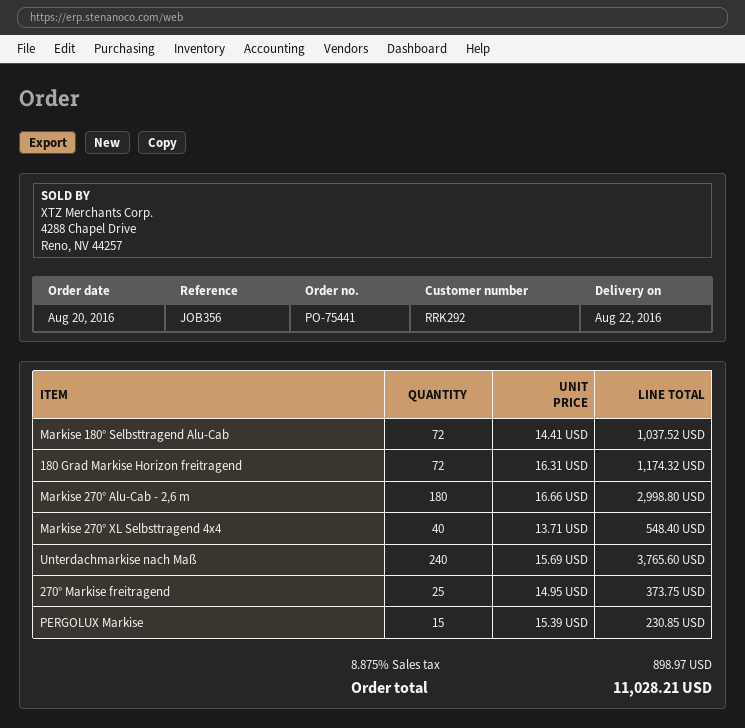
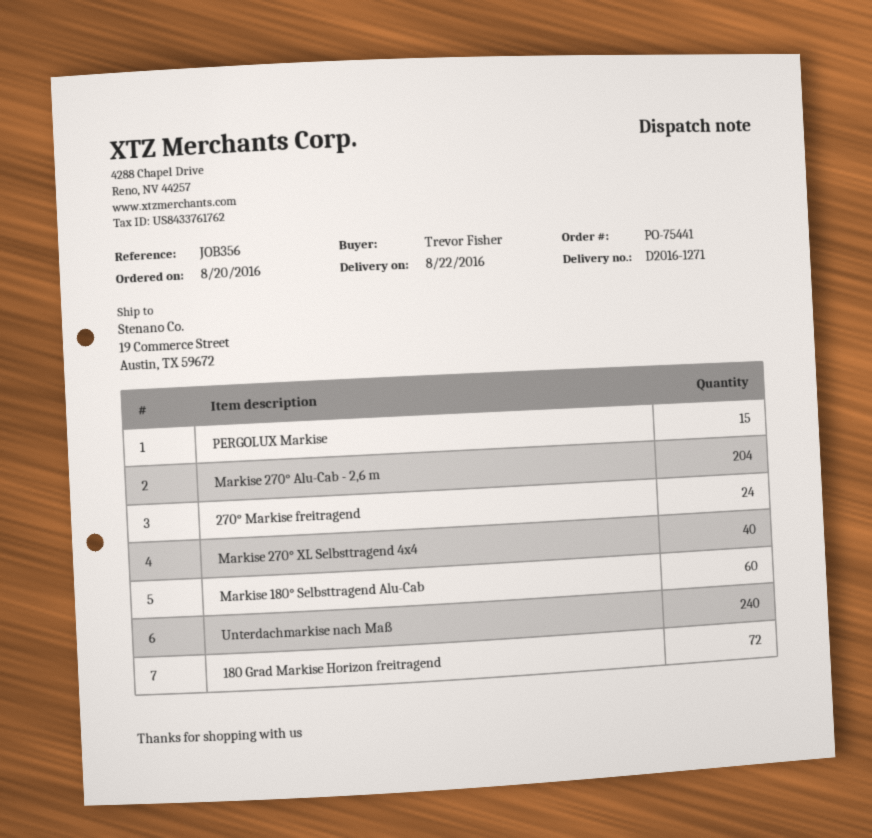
Markise 180° Selbsttragend Alu-Cab: 72 -> 60
Markise 270° Alu-Cab - 2,6 m: 180 -> 204
270° Markise freitragend: 25 -> 24

